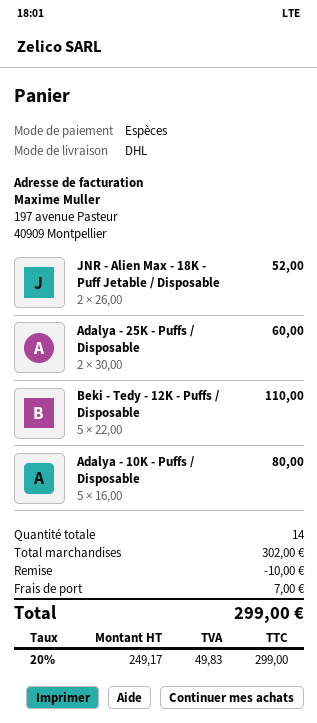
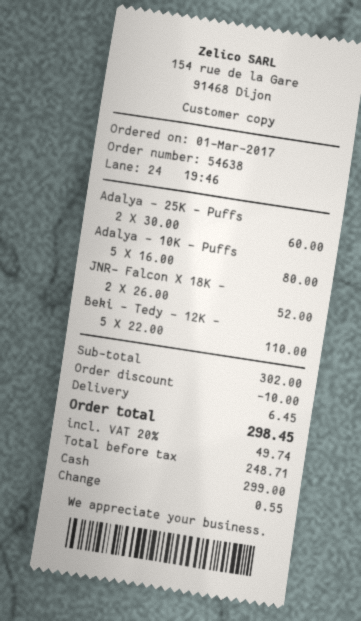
JNR - Alien Max - 18K - Puff Jetable / Disposable: 2 x 26.00 = 52.00 -> none
JNR- Falcon X 18K -: none -> 2 x 26.00 = 52.00
shipping: 7.00 -> 6.45
net: 249.17 -> 248.71
tax: 20% = 49.83 -> 20% = 49.74
total: 299.00 -> 298.45

